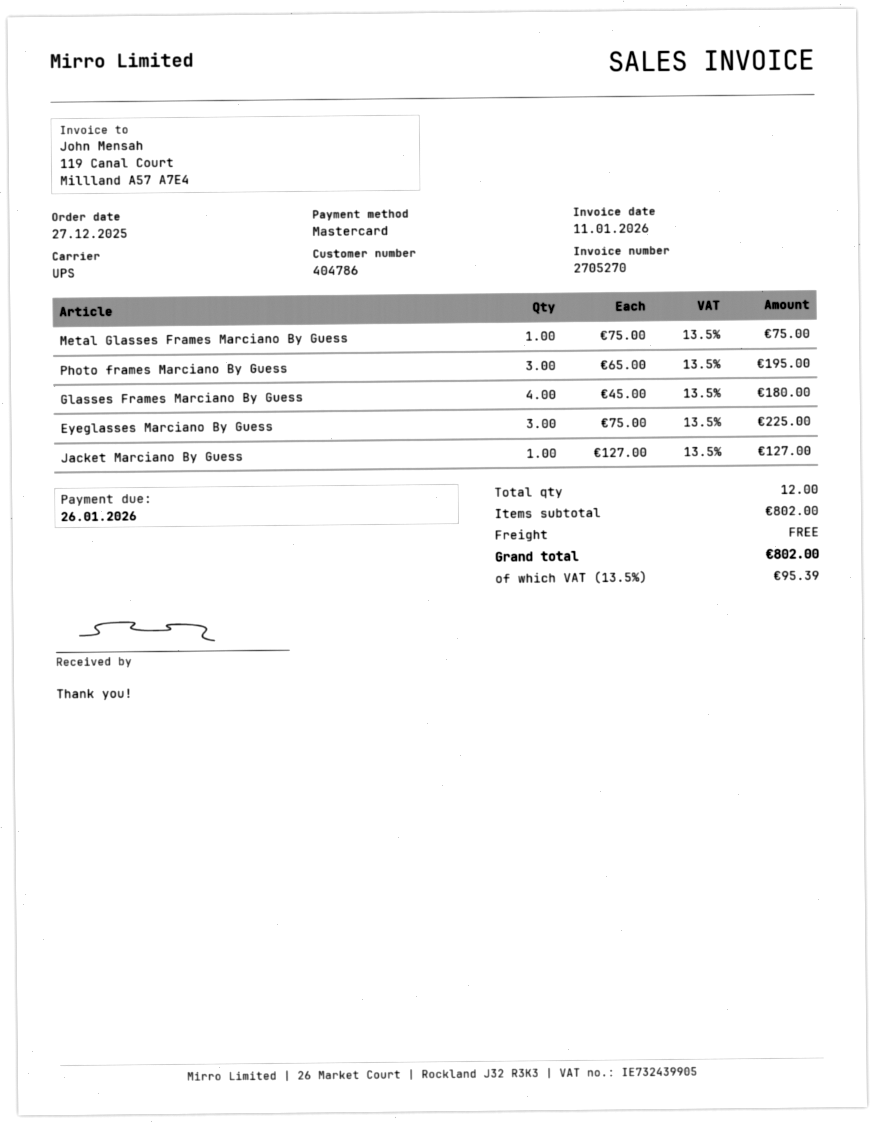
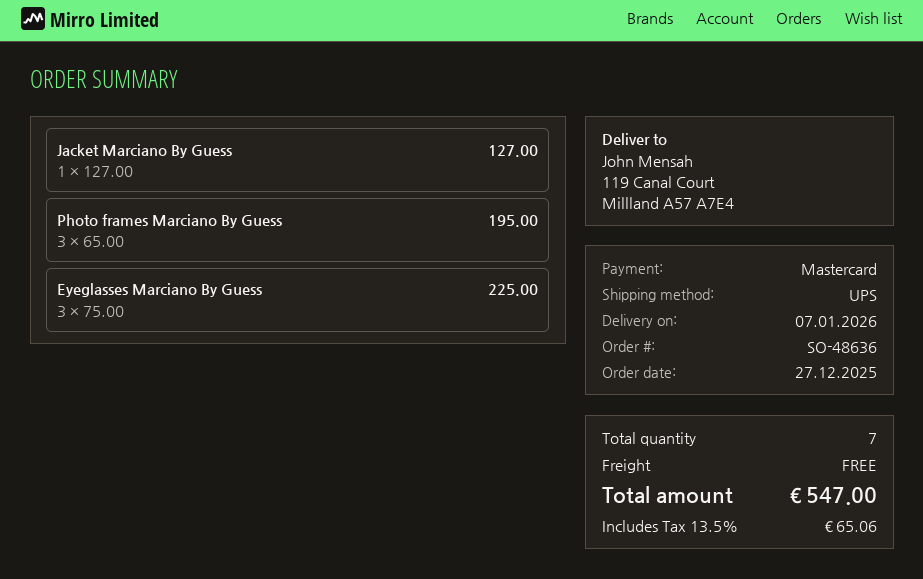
Metal Glasses Frames Marciano By Guess: 1 x 75.00 = 75.00 -> none
Glasses Frames Marciano By Guess: 4 x 45.00 = 180.00 -> none
total quantity: 12 -> 7
tax: 13.5% = 95.39 -> 13.5% = 65.06
total: 802.00 -> 547.00

